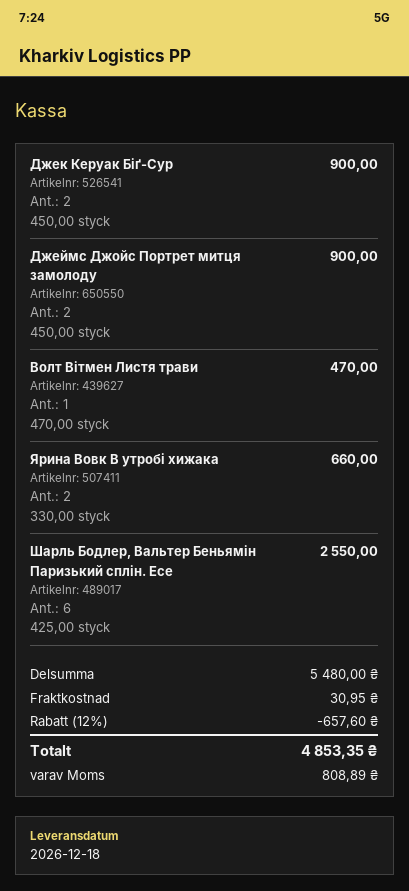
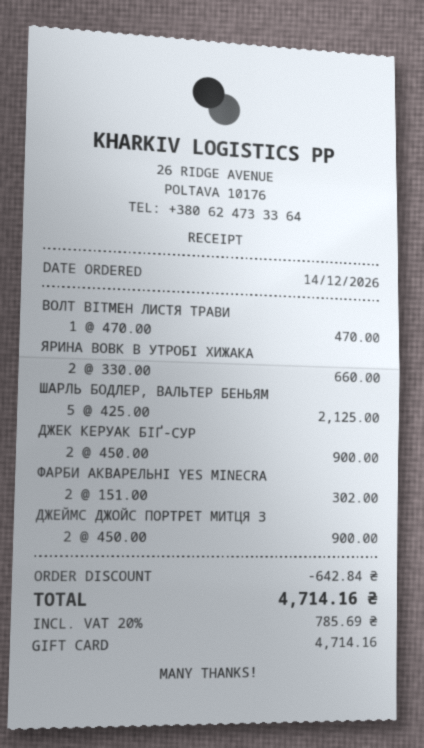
Шарль Бодлер, Вальтер Беньямін Паризький сплін. Есе: 6 x 425.00 = 2550.00 -> 5 x 425.00 = 2125.00
ФАРБИ АКВАРЕЛЬНІ YES MINECRA: none -> 2 x 151.00 = 302.00
discount: 657.60 -> 642.84
shipping: 30.95 -> none
tax: 808.89 -> 785.69
total: 4853.35 -> 4714.16

